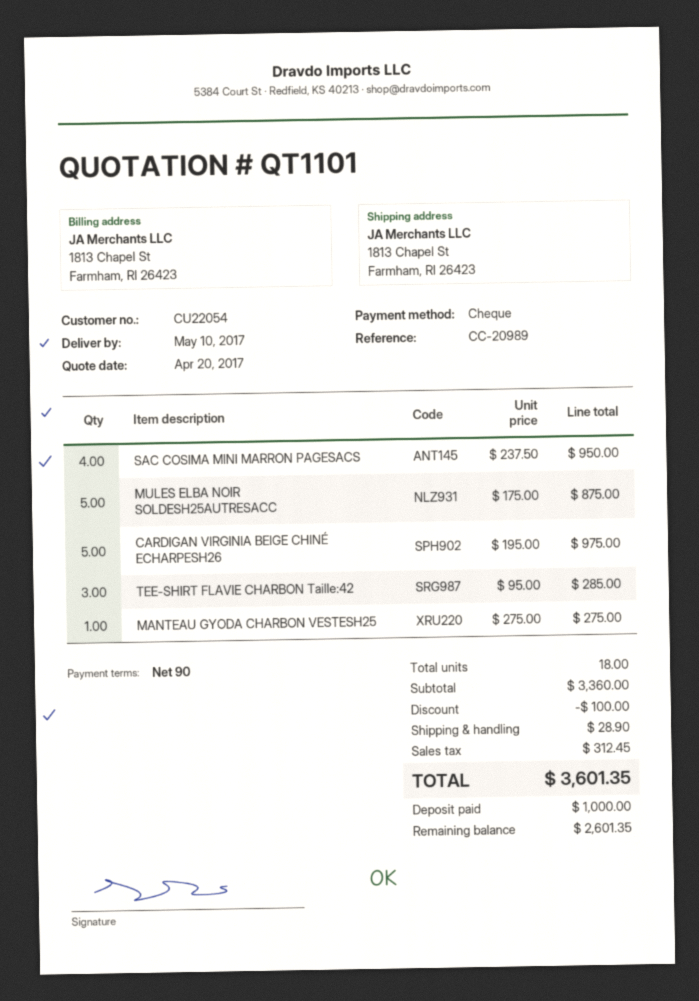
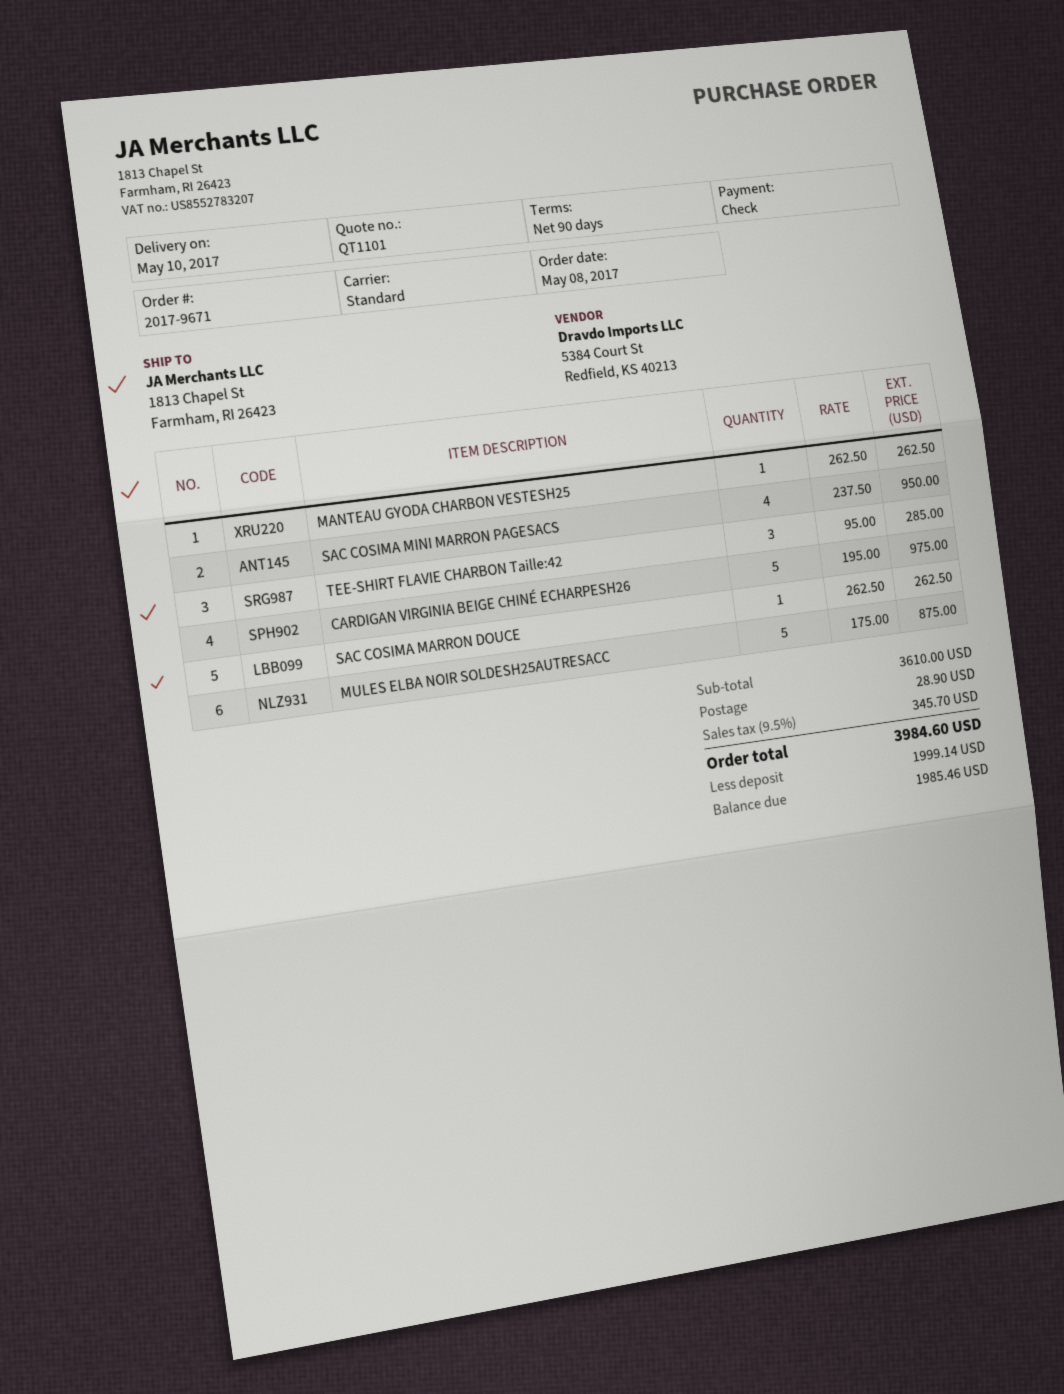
MANTEAU GYODA CHARBON VESTESH25: 1 x 275.00 = 275.00 -> 1 x 262.50 = 262.50
SAC COSIMA MARRON DOUCE: none -> 1 x 262.50 = 262.50
subtotal: 3360.00 -> 3610.00
discount: 100.00 -> none
tax: 312.45 -> 345.70
total: 3601.35 -> 3984.60
deposit: 1000.00 -> 1999.14
balance: 2601.35 -> 1985.46

